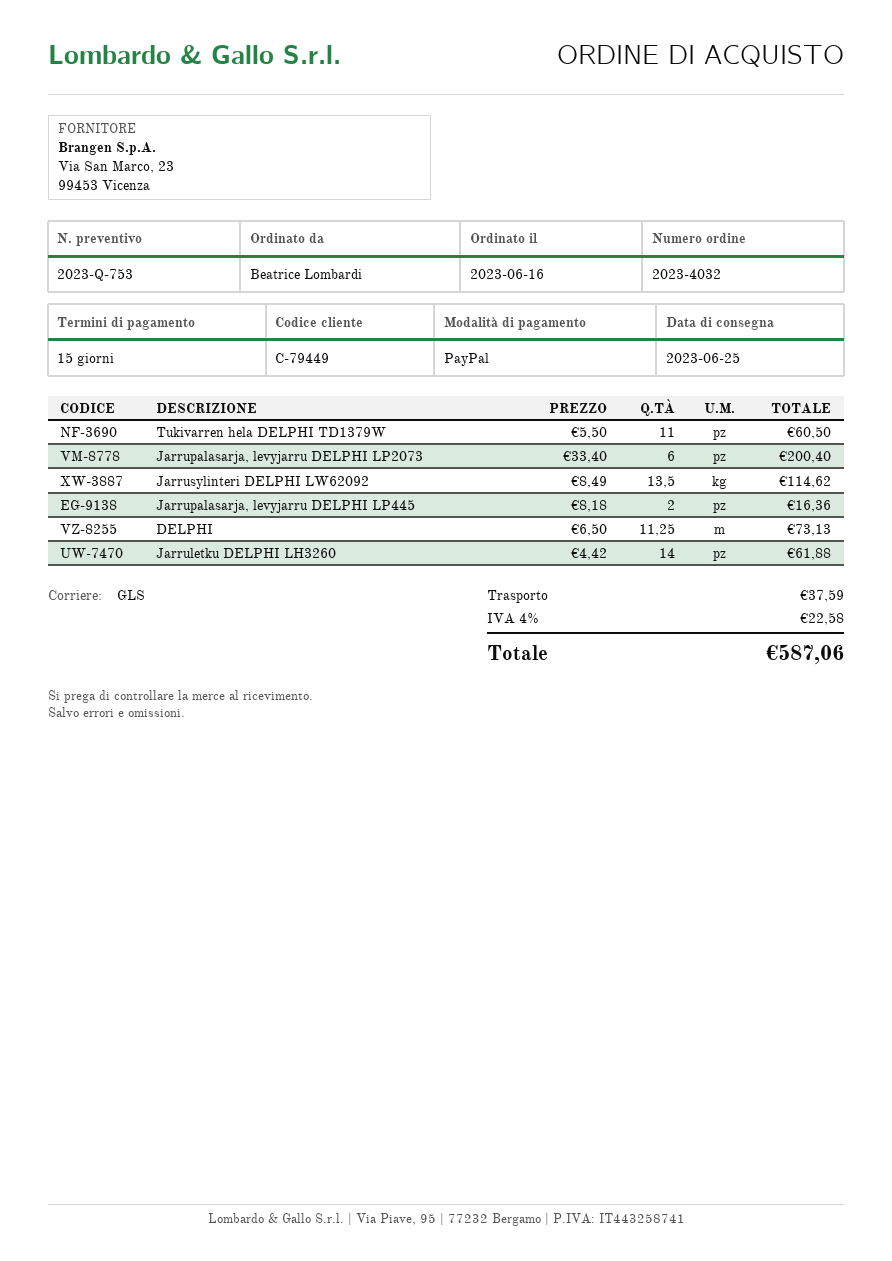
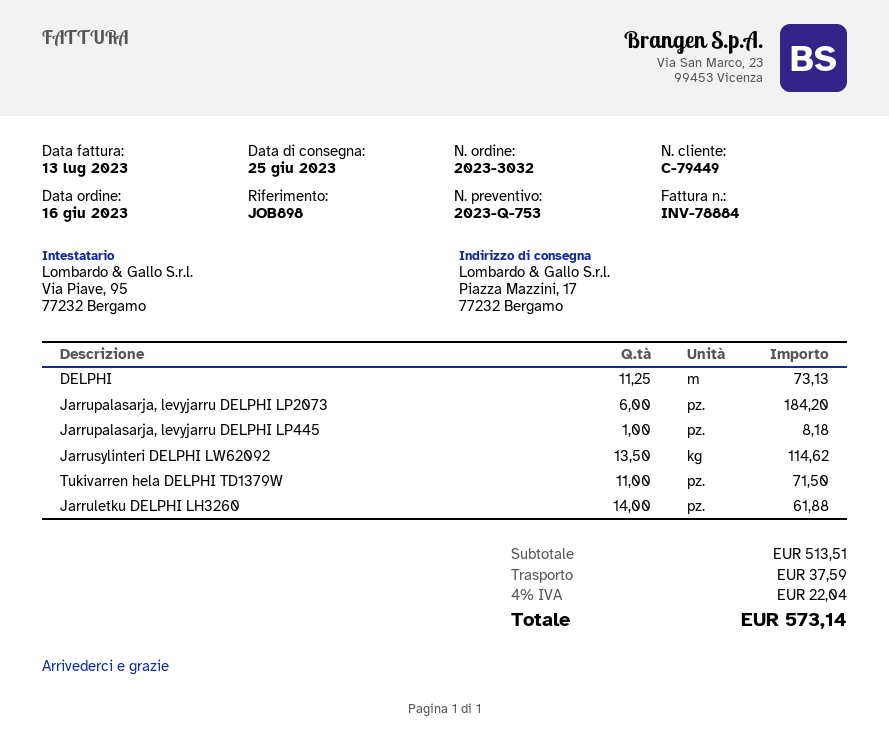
order number: 2023-4032 -> 2023-3032
Tukivarren hela DELPHI TD1379W: 11 for 60.50 -> 11 for 71.50
Jarrupalasarja, levyjarru DELPHI LP2073: 6 for 200.40 -> 6 for 184.20
Jarrupalasarja, levyjarru DELPHI LP445: 2 for 16.36 -> 1 for 8.18
tax: 4% = 22.58 -> 4% = 22.04
total: 587.06 -> 573.14

